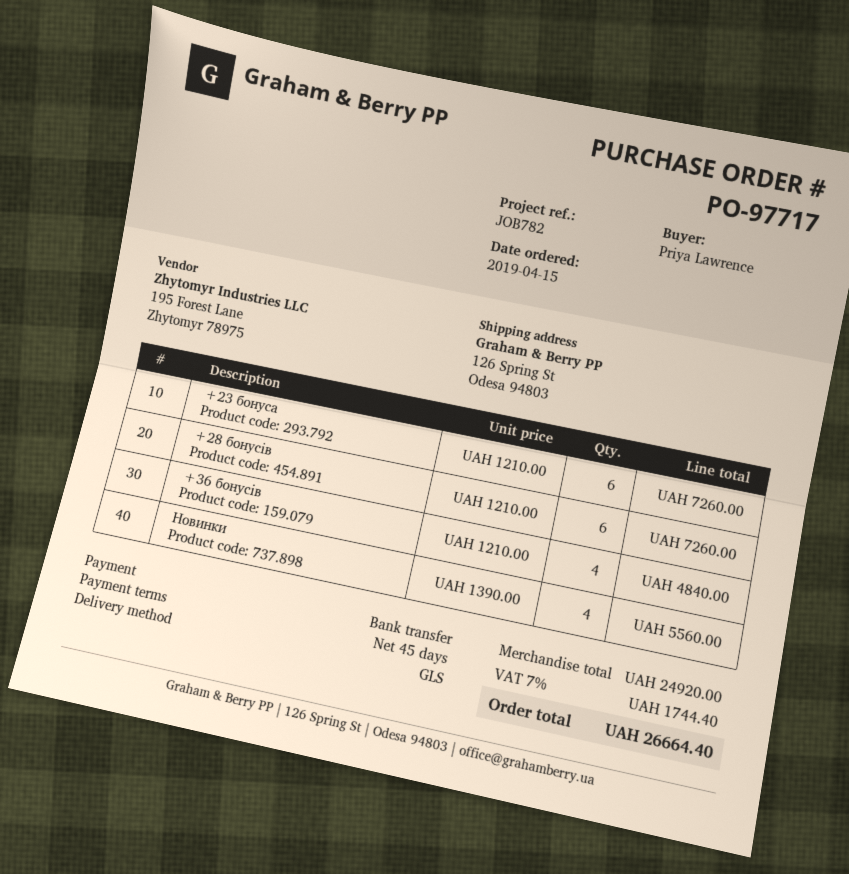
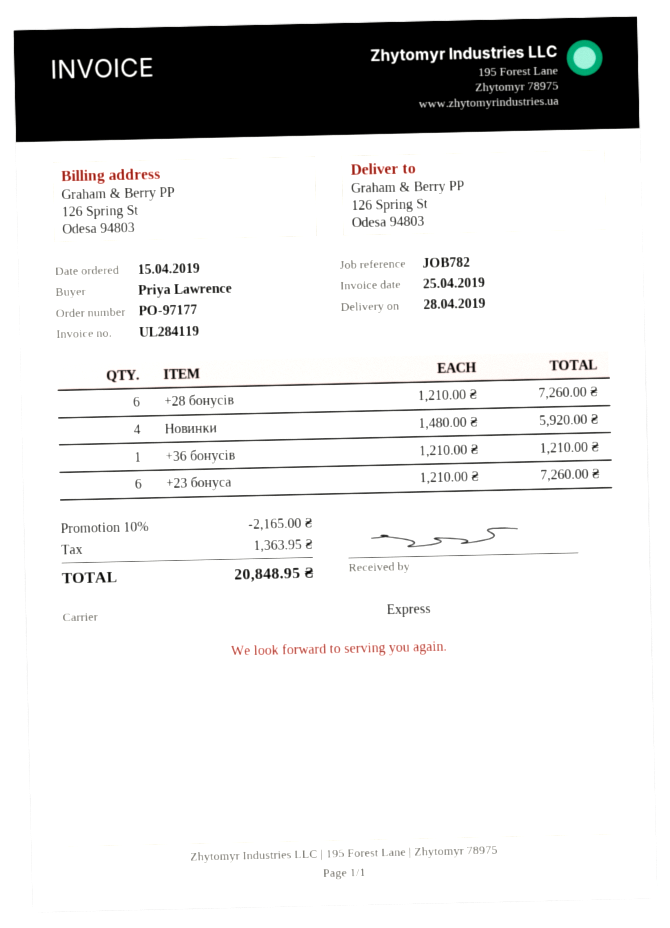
order number: PO-97717 -> PO-97177
shipping method: GLS -> express
+36 бонусів: 4 x 1210.00 = 4840.00 -> 1 x 1210.00 = 1210.00
Новинки: 4 x 1390.00 = 5560.00 -> 4 x 1480.00 = 5920.00
discount: none -> 10% = 2165.00
tax: 1744.40 -> 1363.95
total: 26664.40 -> 20848.95

